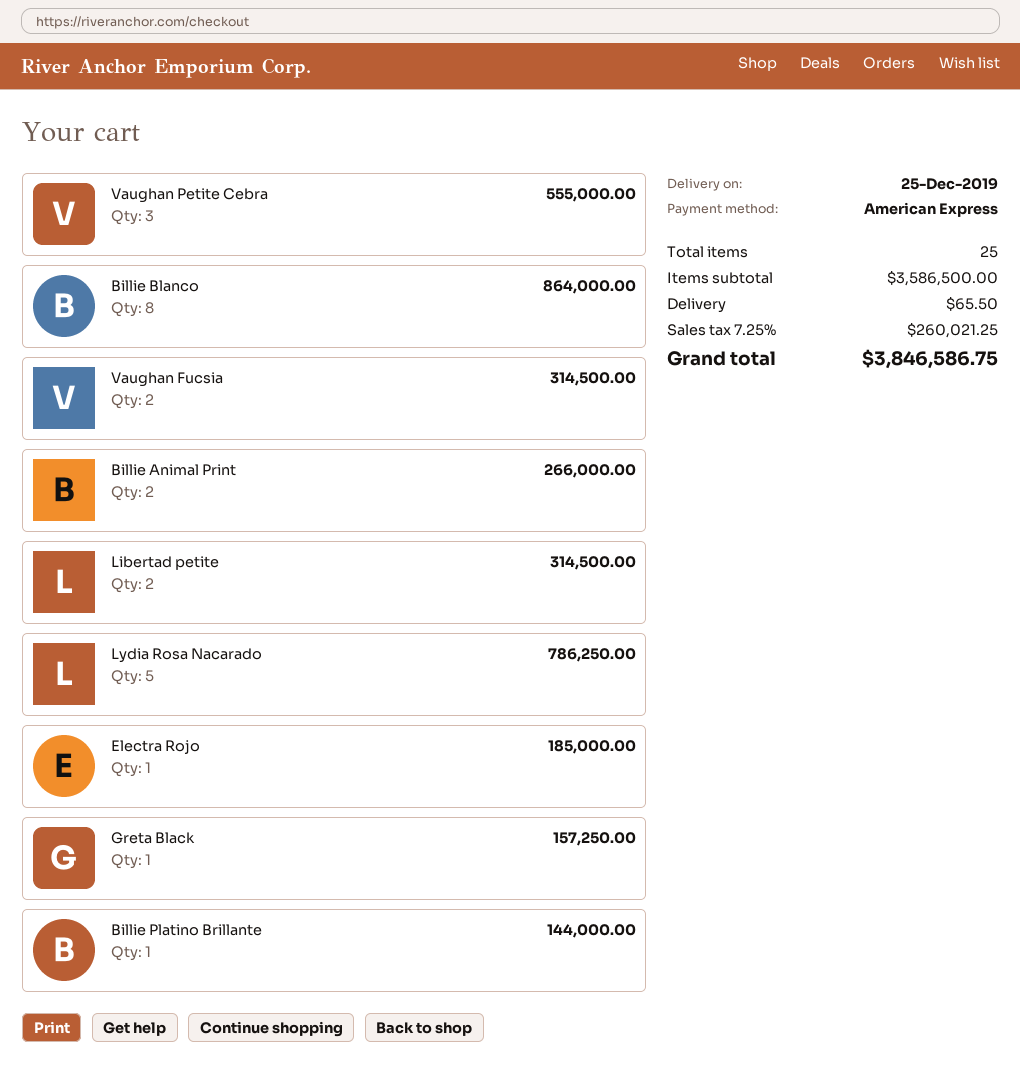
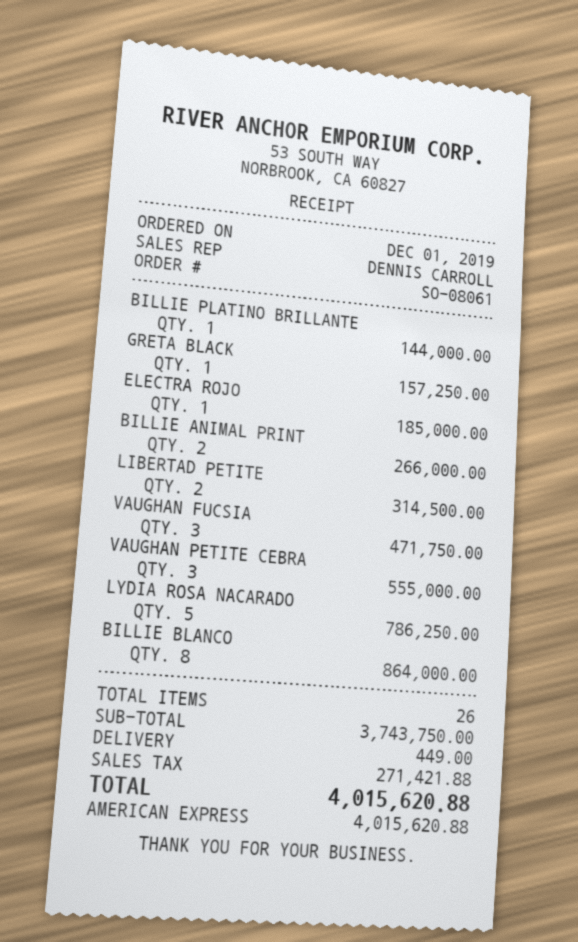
Vaughan Fucsia: 2 for 314500.00 -> 3 for 471750.00
total quantity: 25 -> 26
subtotal: 3586500.00 -> 3743750.00
shipping: 65.50 -> 449.00
tax: 260021.25 -> 271421.88
total: 3846586.75 -> 4015620.88

